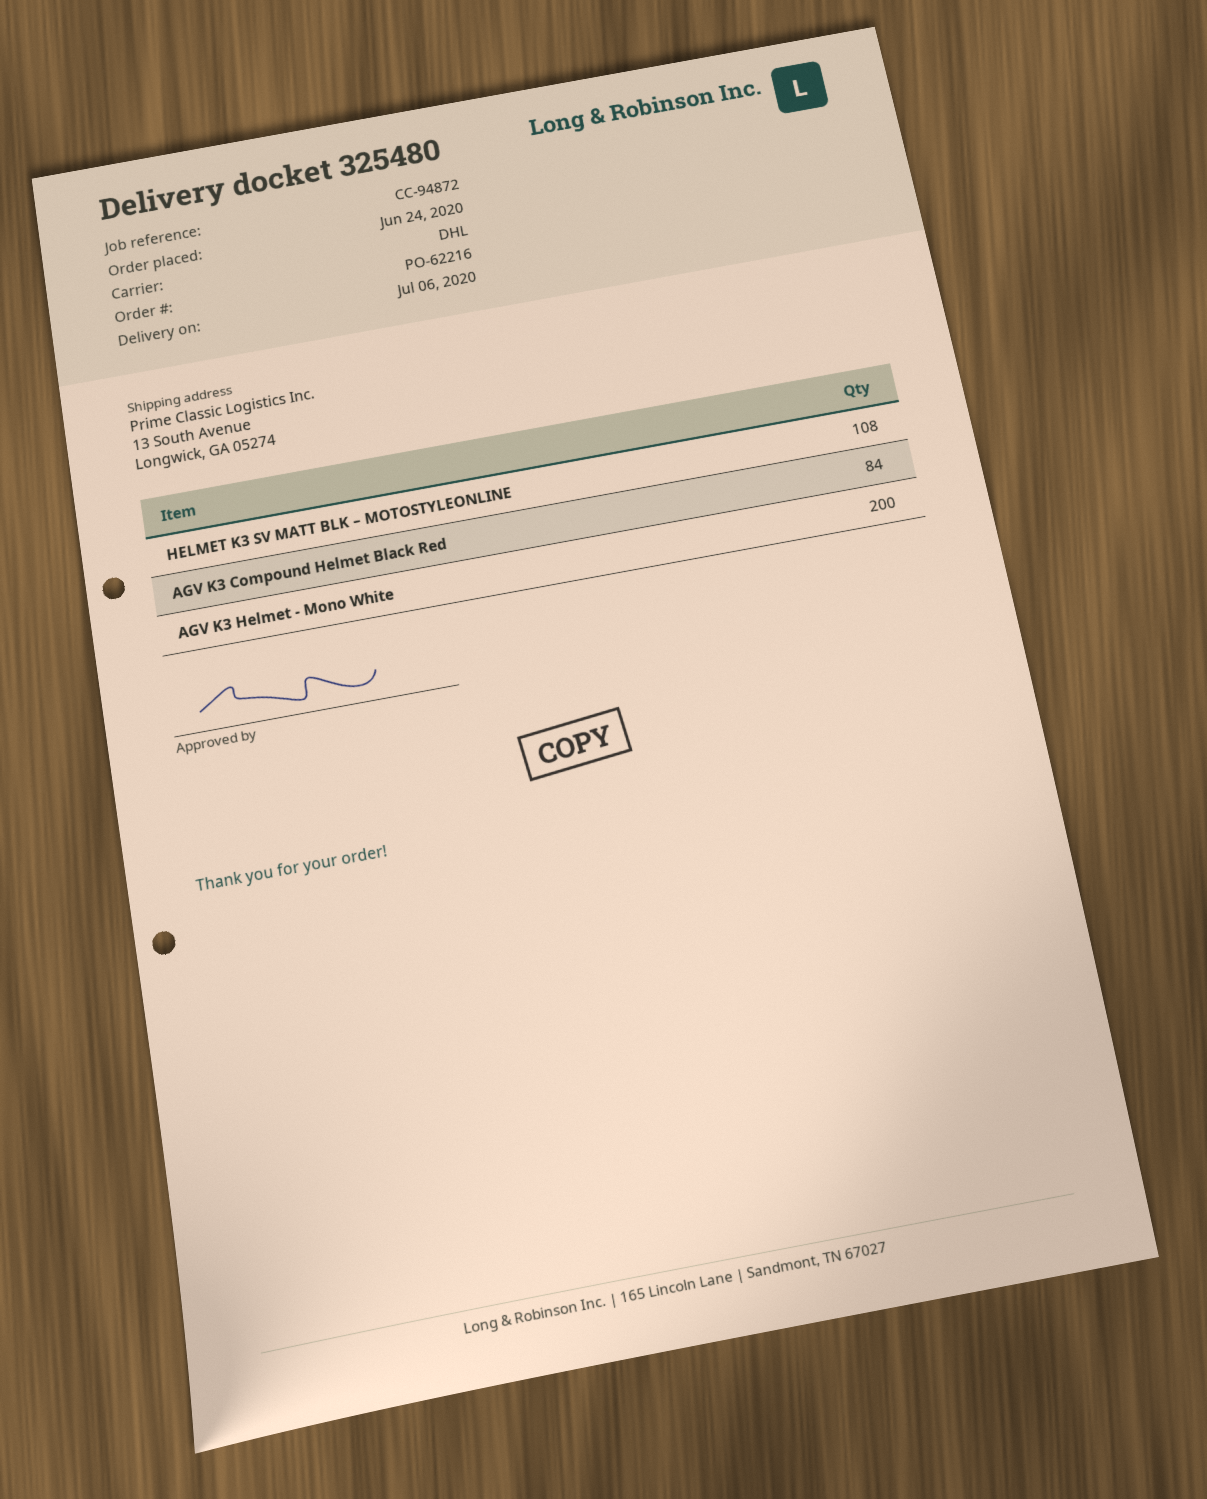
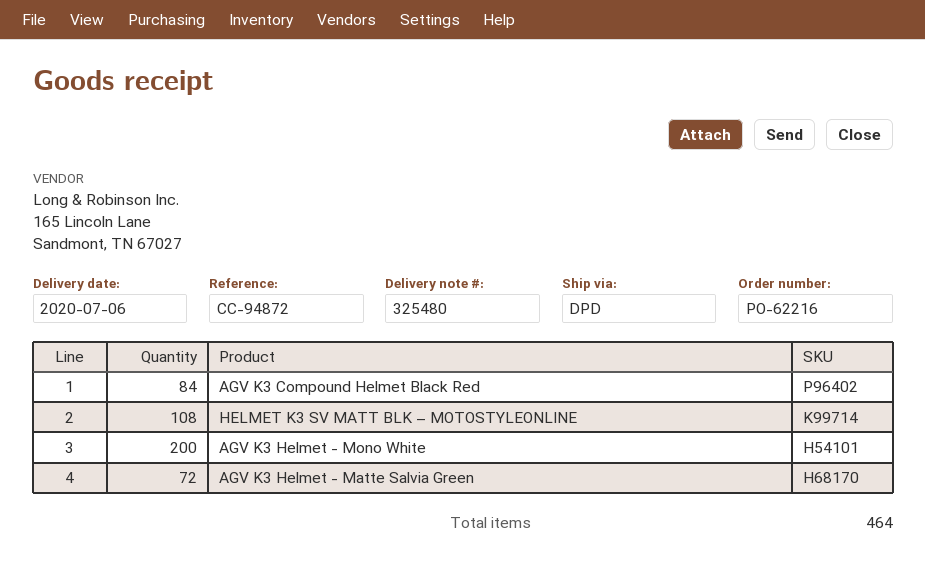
shipping method: DHL -> DPD
AGV K3 Helmet - Matte Salvia Green: none -> 72

